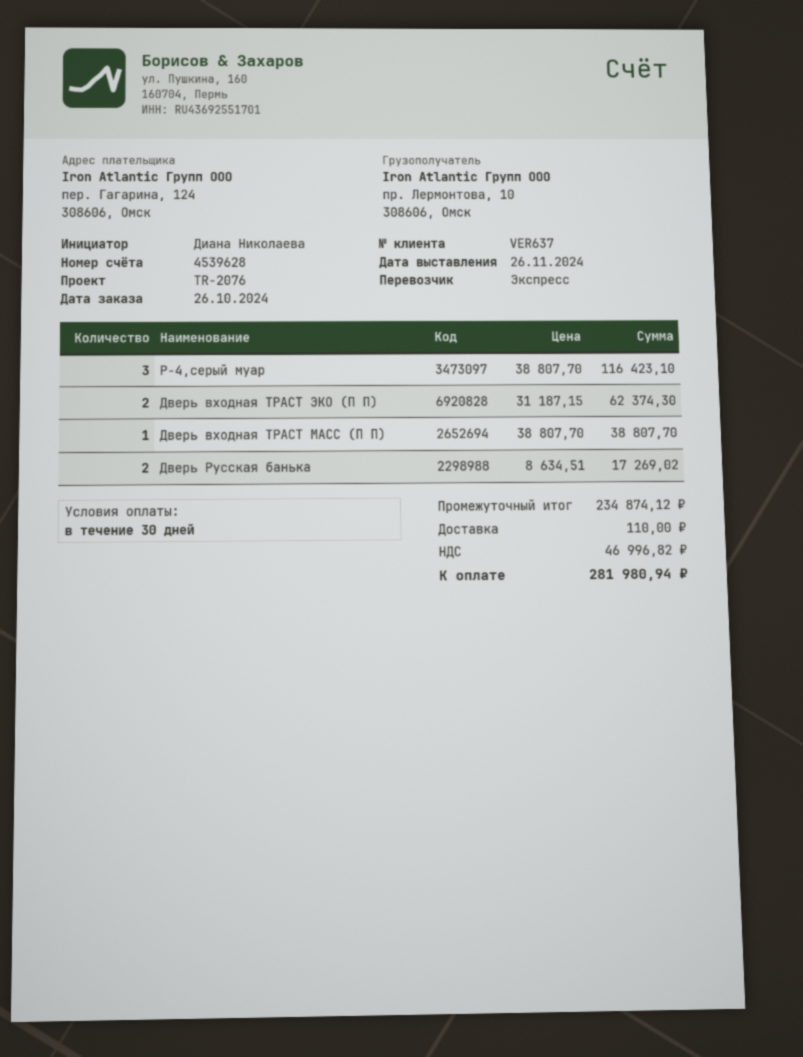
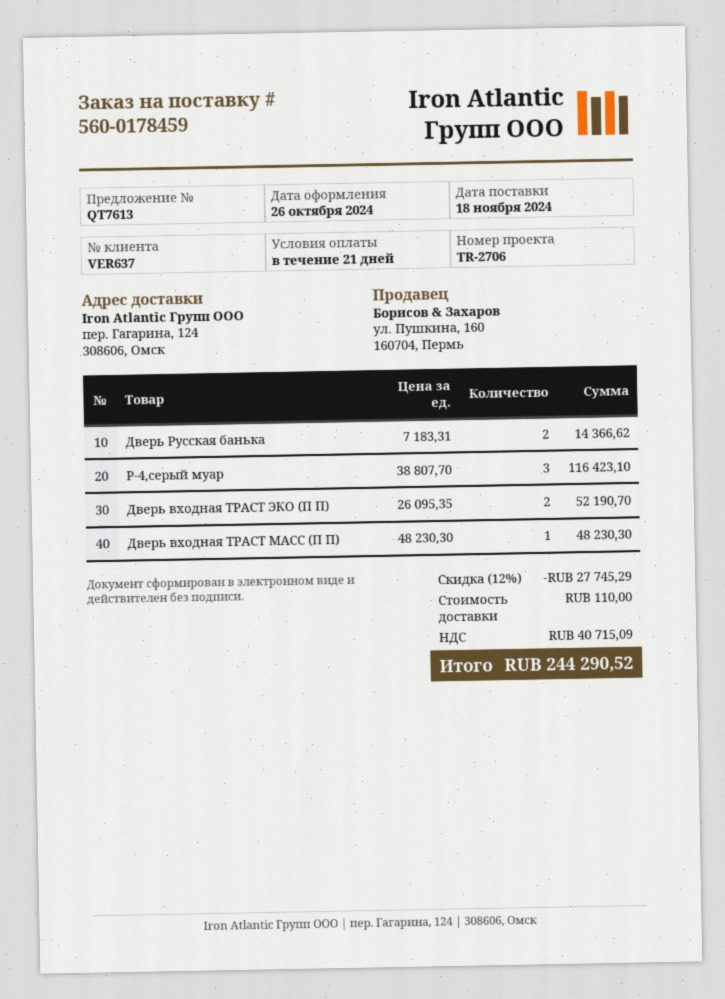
payment terms: 30 days -> 21 days
reference: TR-2076 -> TR-2706
ship to: пр. Лермонтова, 10, 308606, Омск -> пер. Гагарина, 124, 308606, Омск
Дверь входная ТРАСТ ЭКО (П П): 2 x 31187.15 = 62374.30 -> 2 x 26095.35 = 52190.70
Дверь входная ТРАСТ МАСС (П П): 1 x 38807.70 = 38807.70 -> 1 x 48230.30 = 48230.30
Дверь Русская банька: 2 x 8634.51 = 17269.02 -> 2 x 7183.31 = 14366.62
discount: none -> 12% = 27745.29
tax: 46996.82 -> 40715.09
total: 281980.94 -> 244290.52

